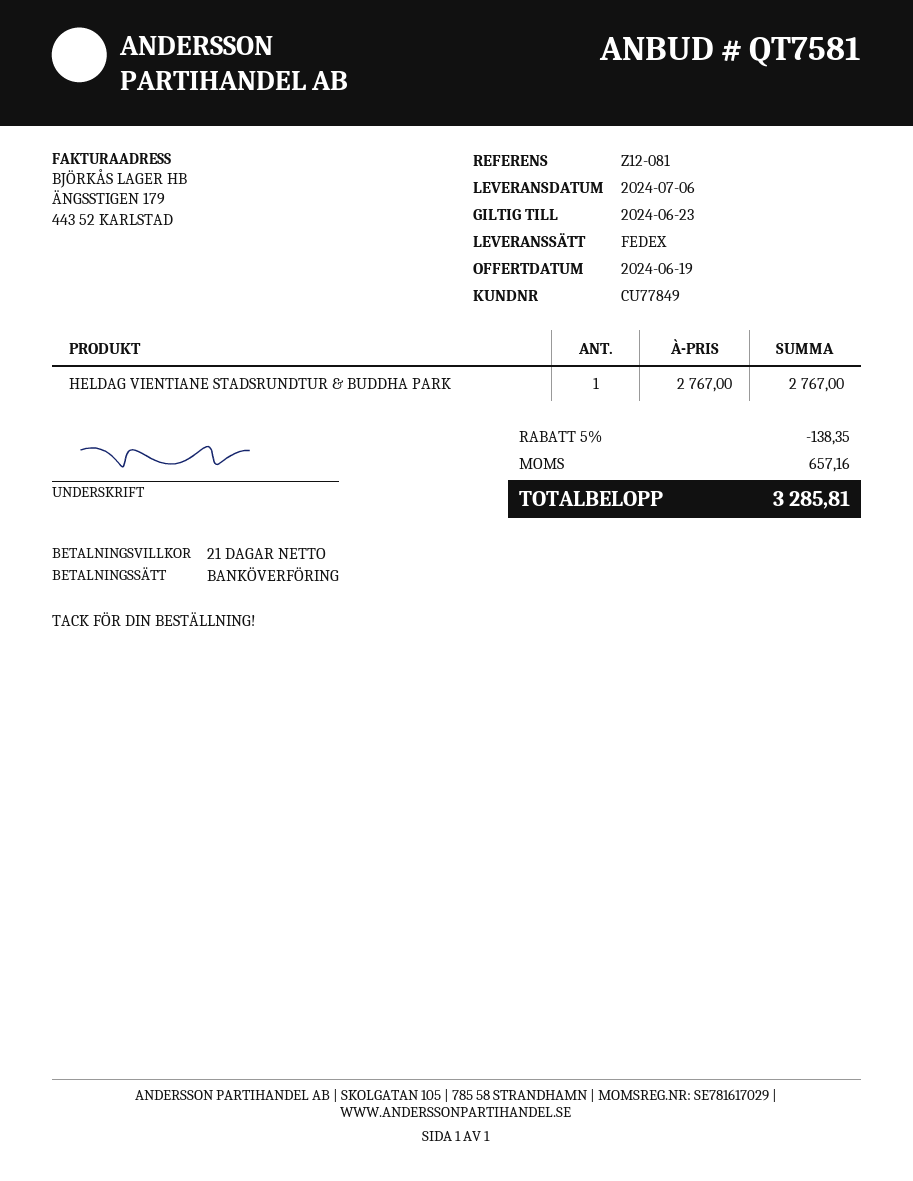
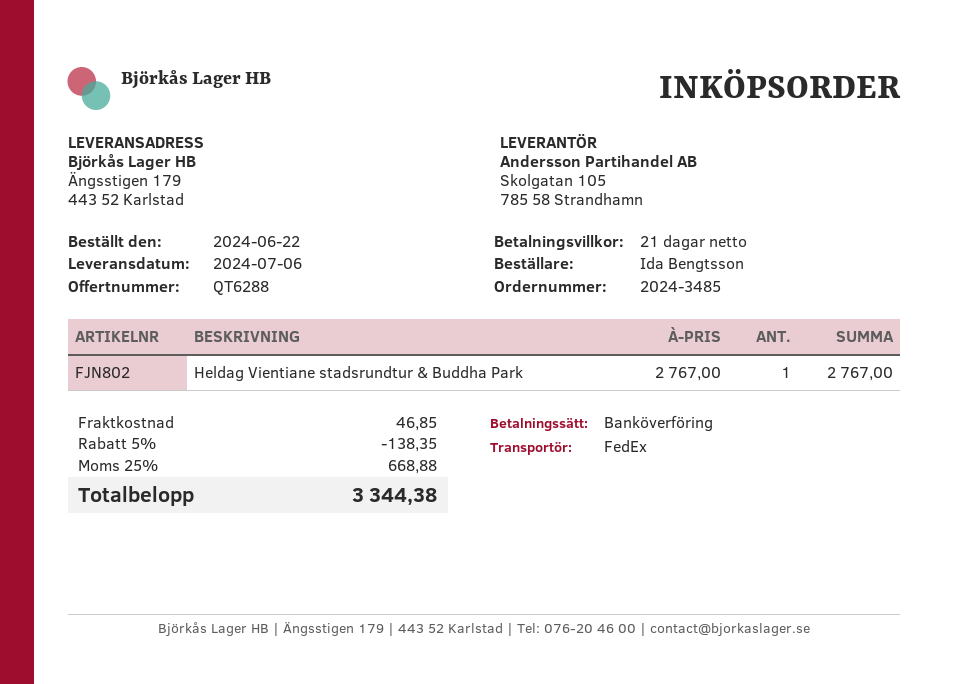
quote number: QT7581 -> QT6288
shipping: none -> 46.85
tax: 657.16 -> 668.88
total: 3285.81 -> 3344.38

